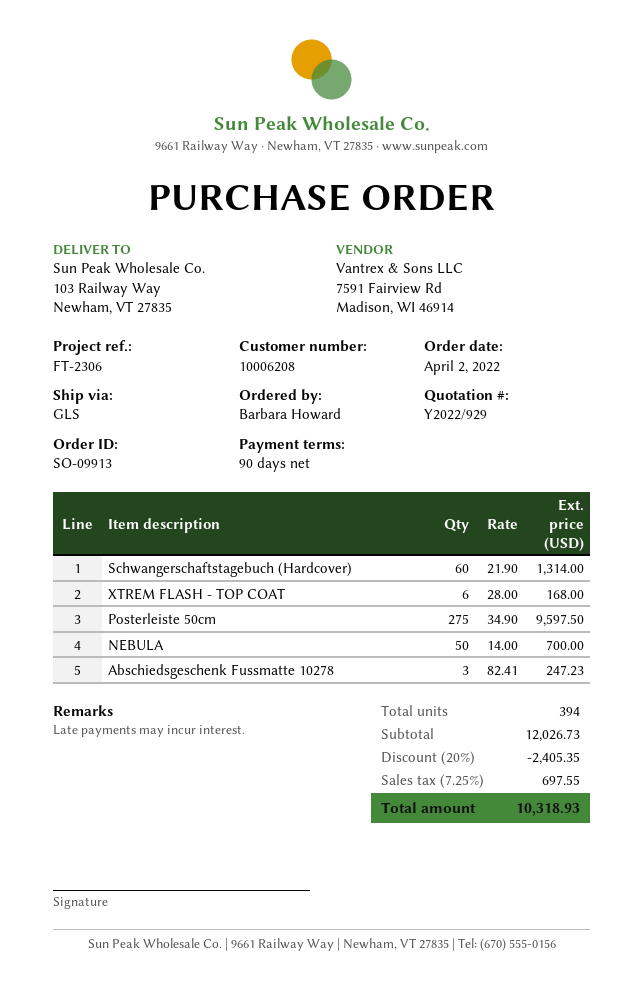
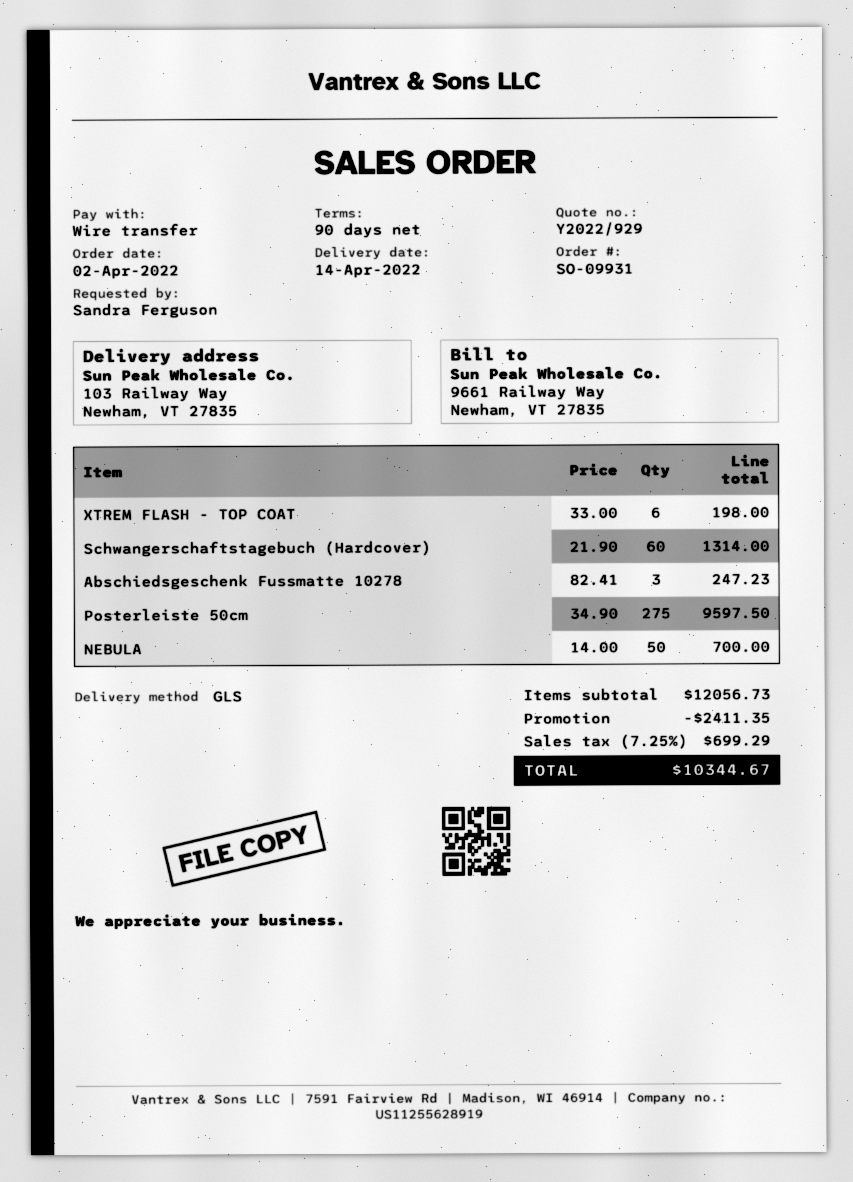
order number: SO-09913 -> SO-09931
ordered by: Barbara Howard -> Sandra Ferguson
XTREM FLASH - TOP COAT: 6 x 28.00 = 168.00 -> 6 x 33.00 = 198.00
subtotal: 12026.73 -> 12056.73
discount: 2405.35 -> 2411.35
tax: 7.25% = 697.55 -> 7.25% = 699.29
total: 10318.93 -> 10344.67

